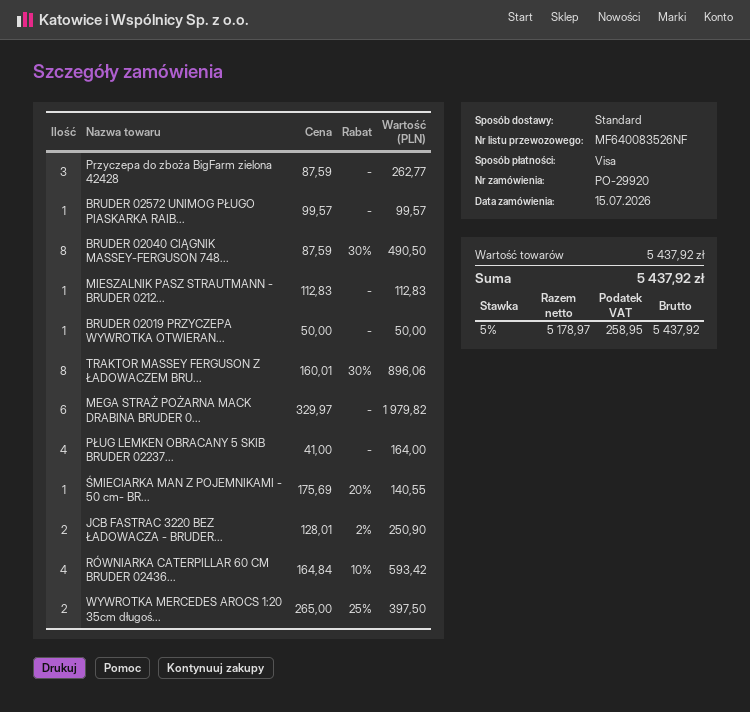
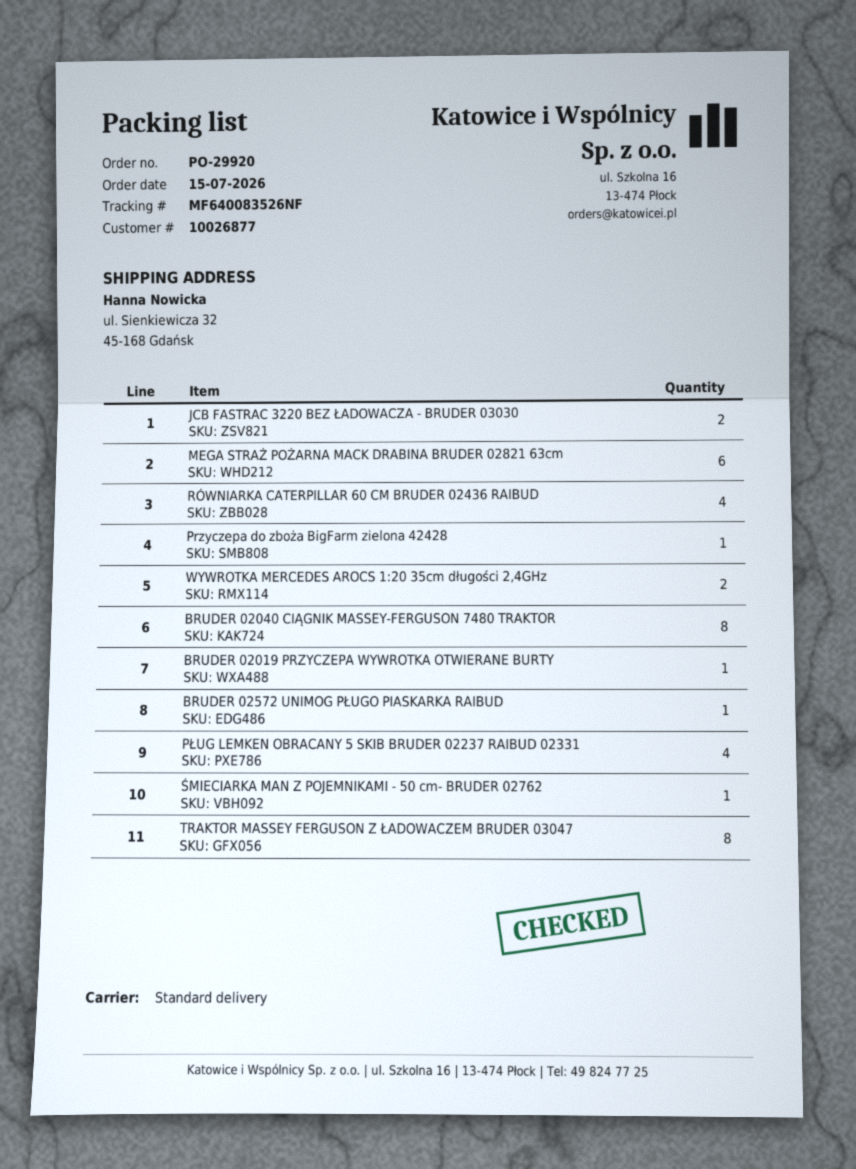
Przyczepa do zboża BigFarm zielona 42428: 3 -> 1
MIESZALNIK PASZ STRAUTMANN - BRUDER 0212...: 1 -> none

